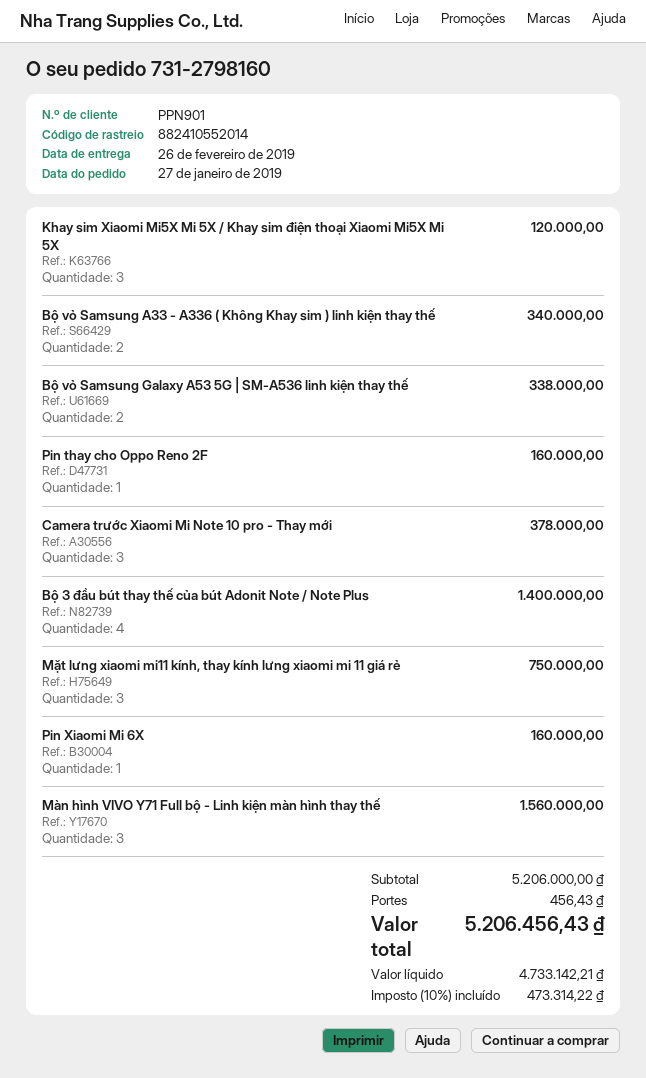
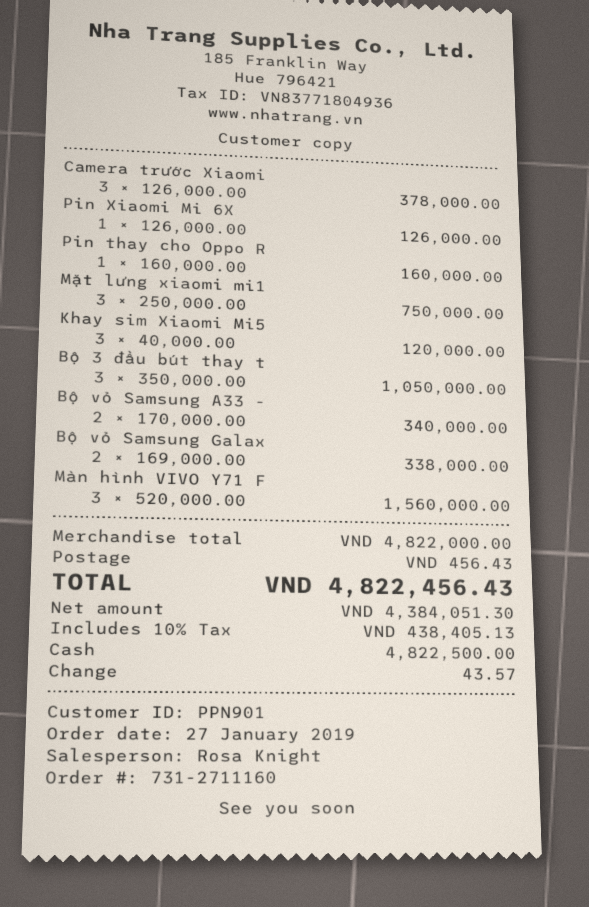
order number: 731-2798160 -> 731-2711160
Bộ 3 đầu bút thay thế của bút Adonit Note / Note Plus: 4 for 1400000.00 -> 3 for 1050000.00
Pin Xiaomi Mi 6X: 1 for 160000.00 -> 1 for 126000.00
subtotal: 5206000.00 -> 4822000.00
net: 4733142.21 -> 4384051.30
tax: 10% = 473314.22 -> 10% = 438405.13
total: 5206456.43 -> 4822456.43

